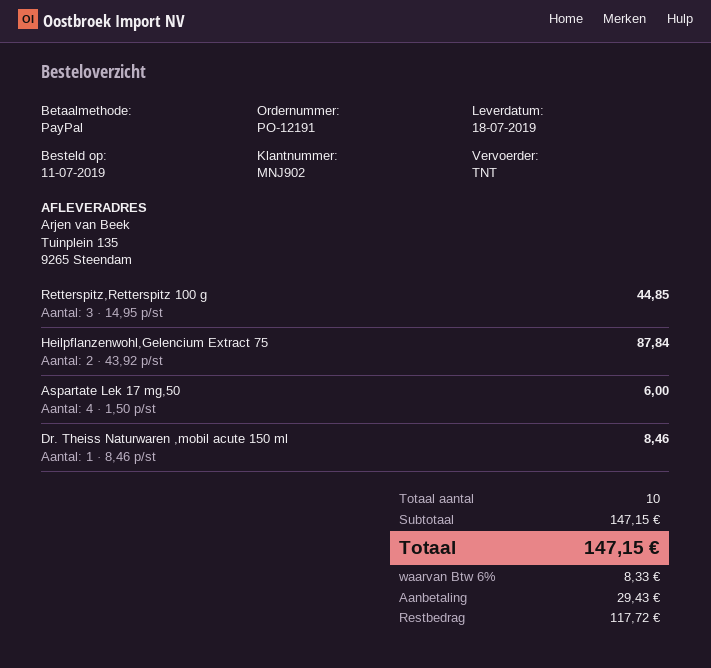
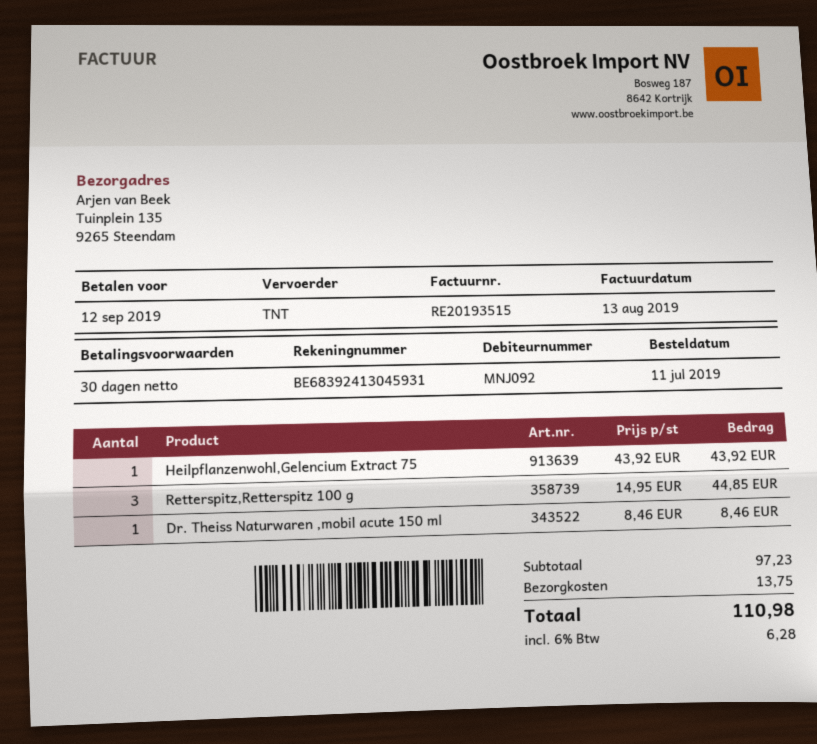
customer number: MNJ902 -> MNJ092
Heilpflanzenwohl,Gelencium Extract 75: 2 x 43.92 = 87.84 -> 1 x 43.92 = 43.92
Aspartate Lek 17 mg,50: 4 x 1.50 = 6.00 -> none
subtotal: 147.15 -> 97.23
shipping: none -> 13.75
tax: 6% = 8.33 -> 6% = 6.28
total: 147.15 -> 110.98

